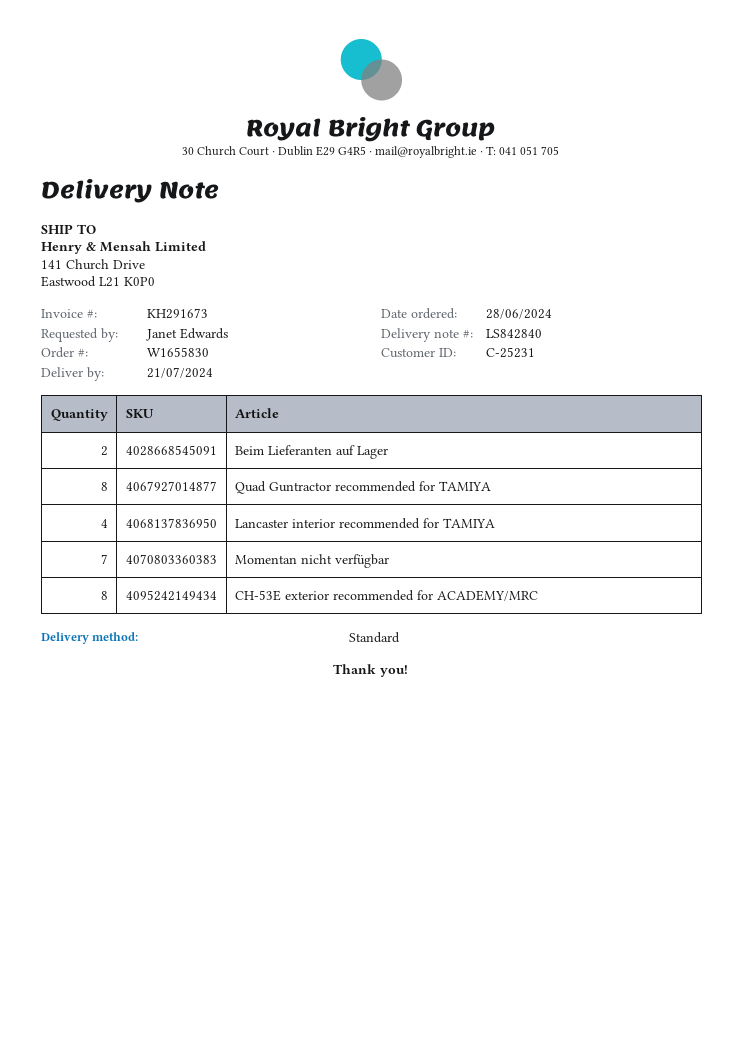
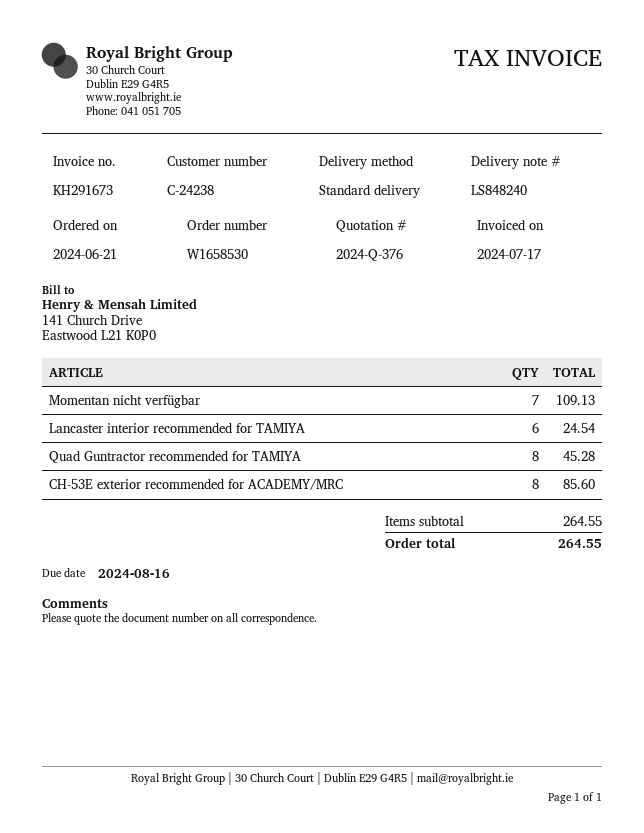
order number: W1655830 -> W1658530
order date: 2024-06-28 -> 2024-06-21
delivery note number: LS842840 -> LS848240
customer number: C-25231 -> C-24238
Beim Lieferanten auf Lager: 2 -> none
Lancaster interior recommended for TAMIYA: 4 -> 6

